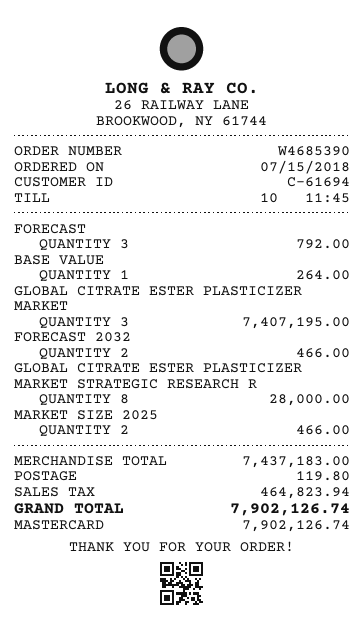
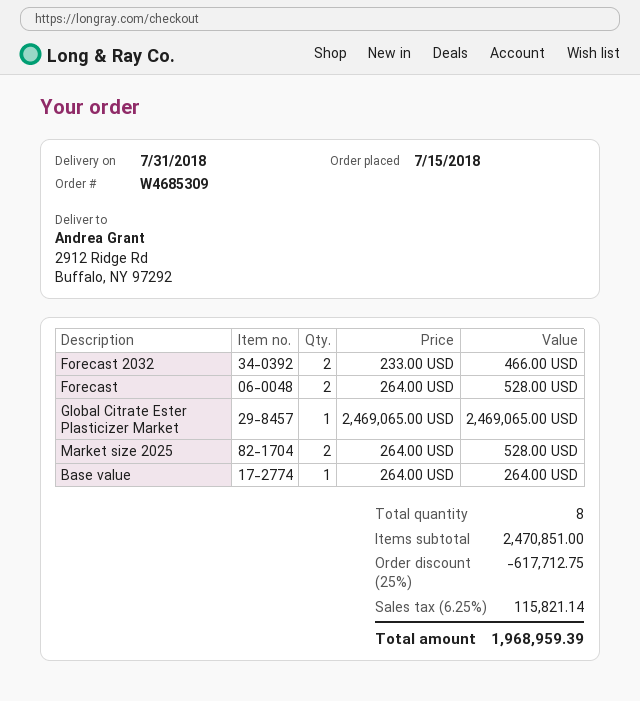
order number: W4685390 -> W4685309
FORECAST: 3 for 792.00 -> 2 for 528.00
GLOBAL CITRATE ESTER PLASTICIZER MARKET: 3 for 7407195.00 -> 1 for 2469065.00
GLOBAL CITRATE ESTER PLASTICIZER MARKET STRATEGIC RESEARCH R: 8 for 28000.00 -> none
MARKET SIZE 2025: 2 for 466.00 -> 2 for 528.00
subtotal: 7437183.00 -> 2470851.00
discount: none -> 25% = 617712.75
shipping: 119.80 -> none
tax: 464823.94 -> 115821.14
total: 7902126.74 -> 1968959.39

